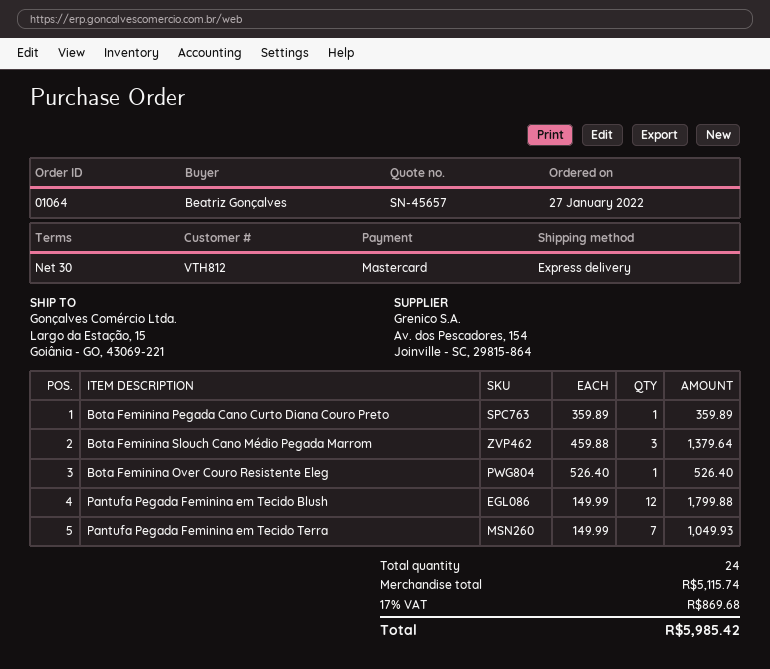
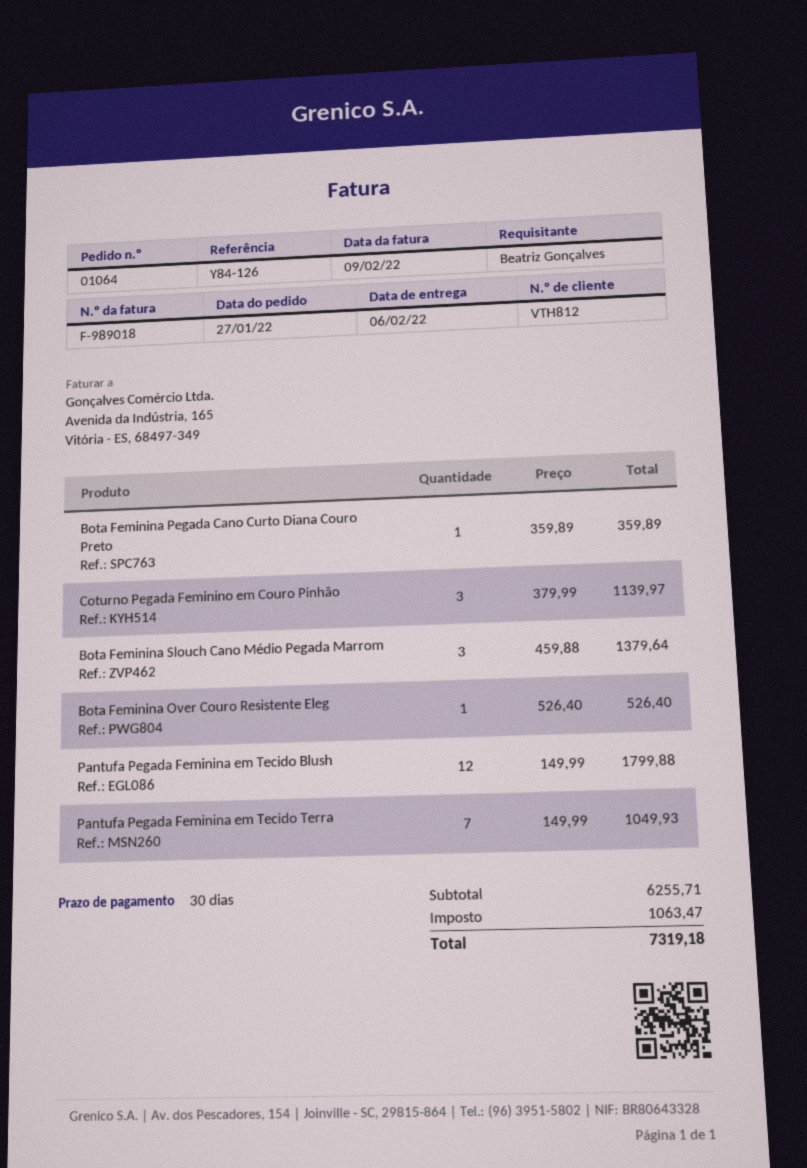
Coturno Pegada Feminino em Couro Pinhão: none -> 3 x 379.99 = 1139.97
subtotal: 5115.74 -> 6255.71
tax: 869.68 -> 1063.47
total: 5985.42 -> 7319.18

